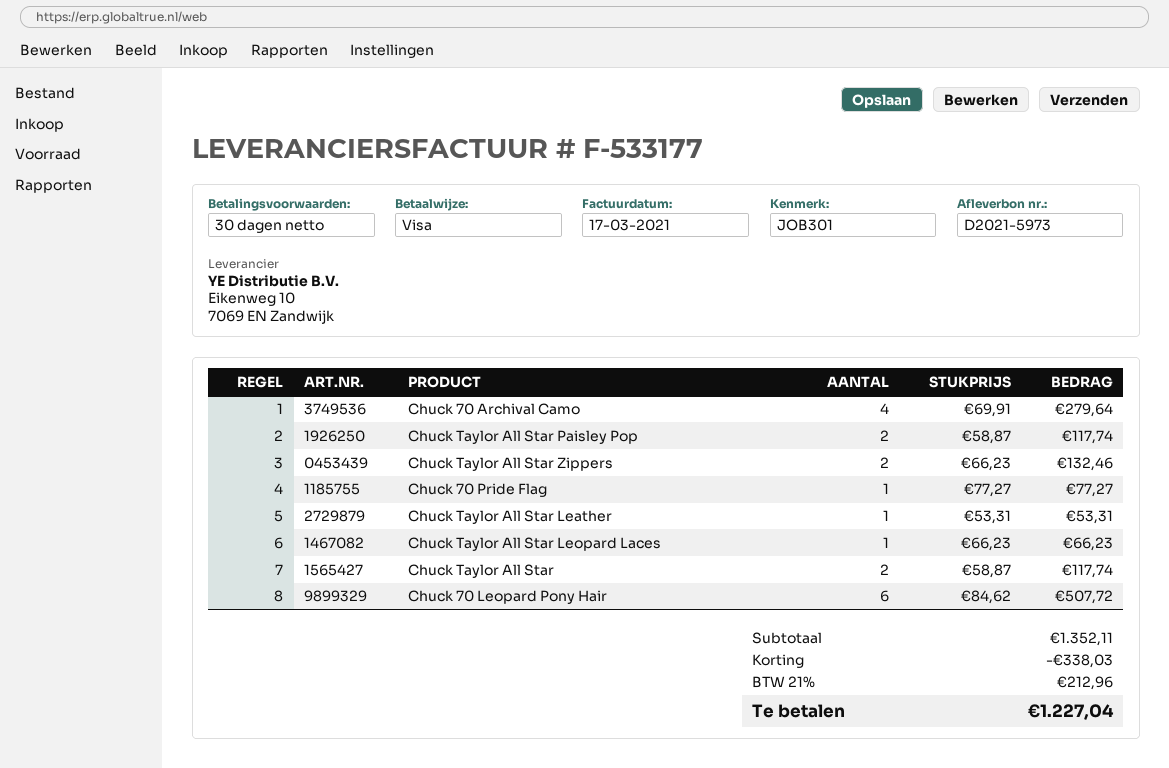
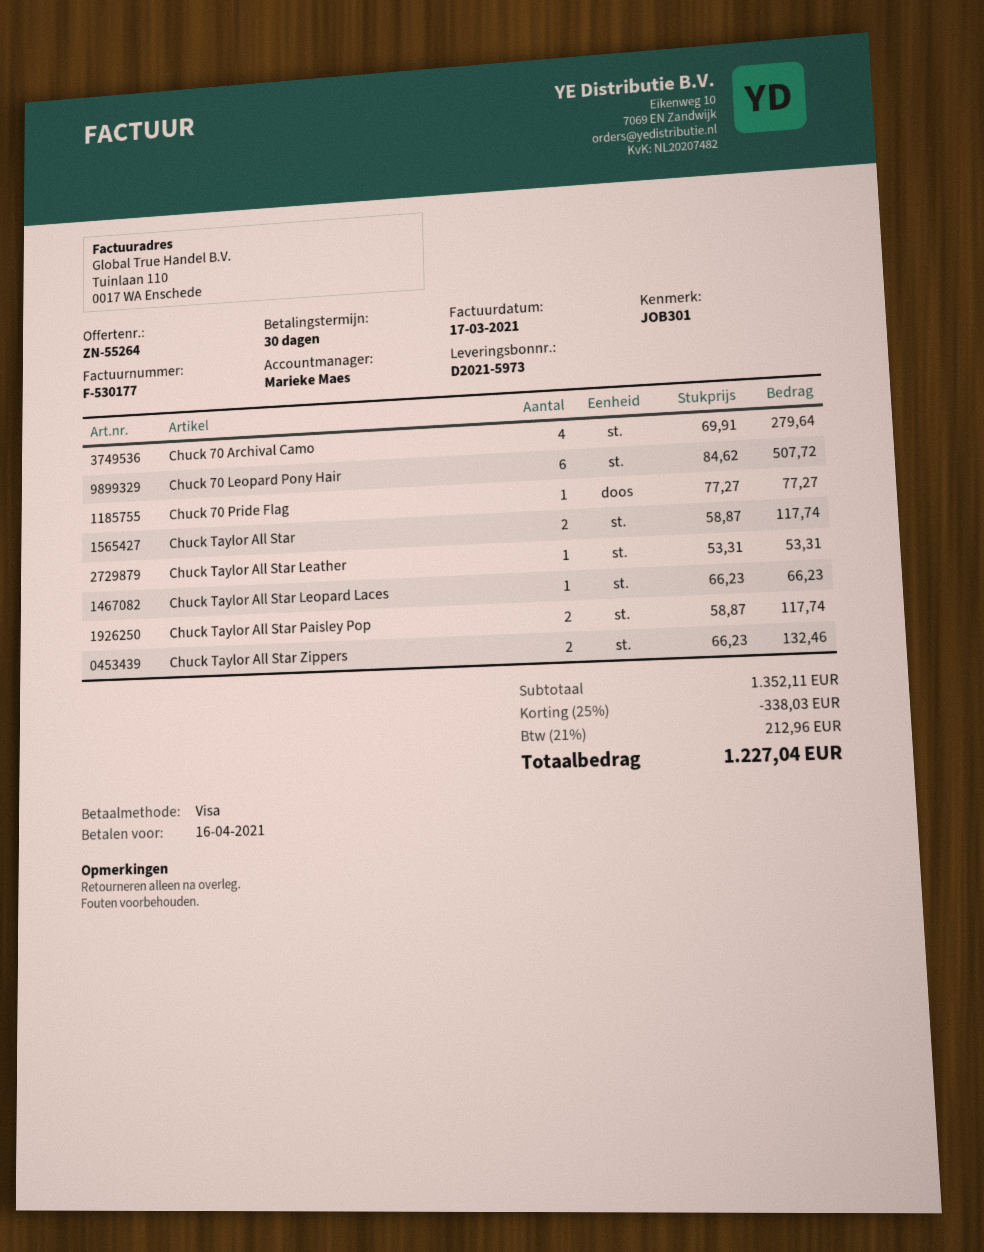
invoice number: F-533177 -> F-530177

